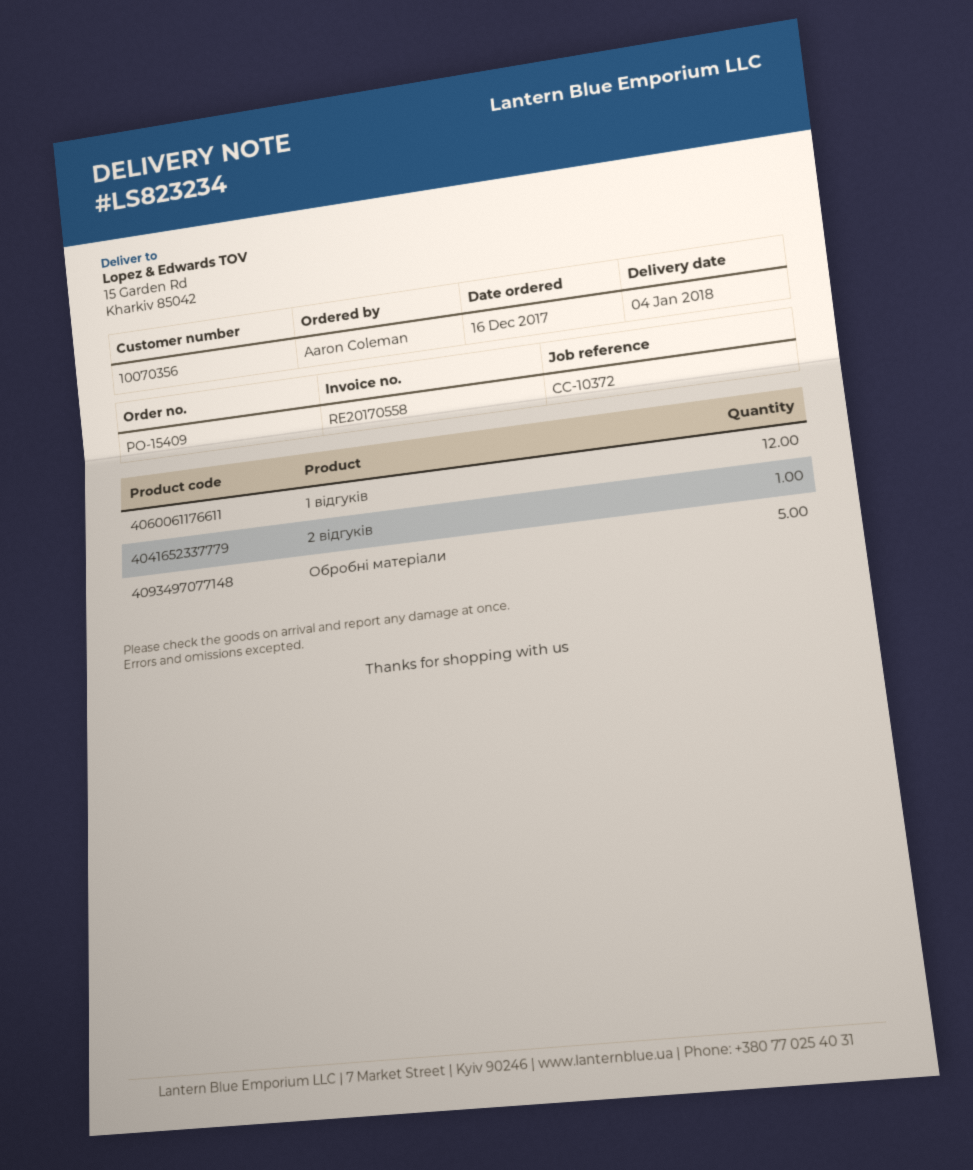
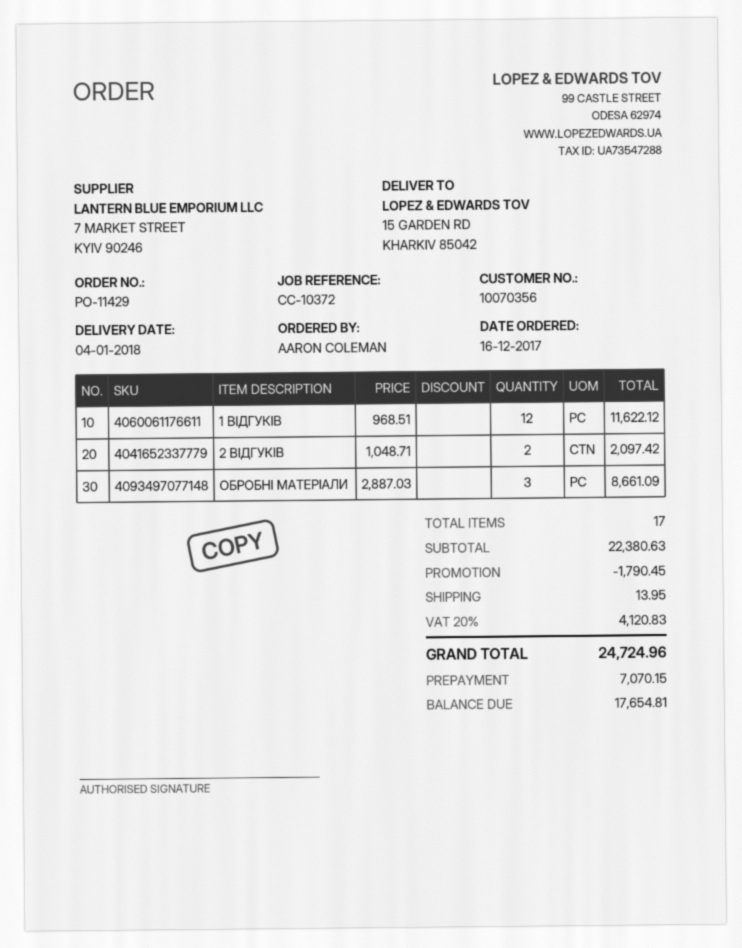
order number: PO-15409 -> PO-11429
2 відгуків: 1 -> 2
Обробні матеріали: 5 -> 3

